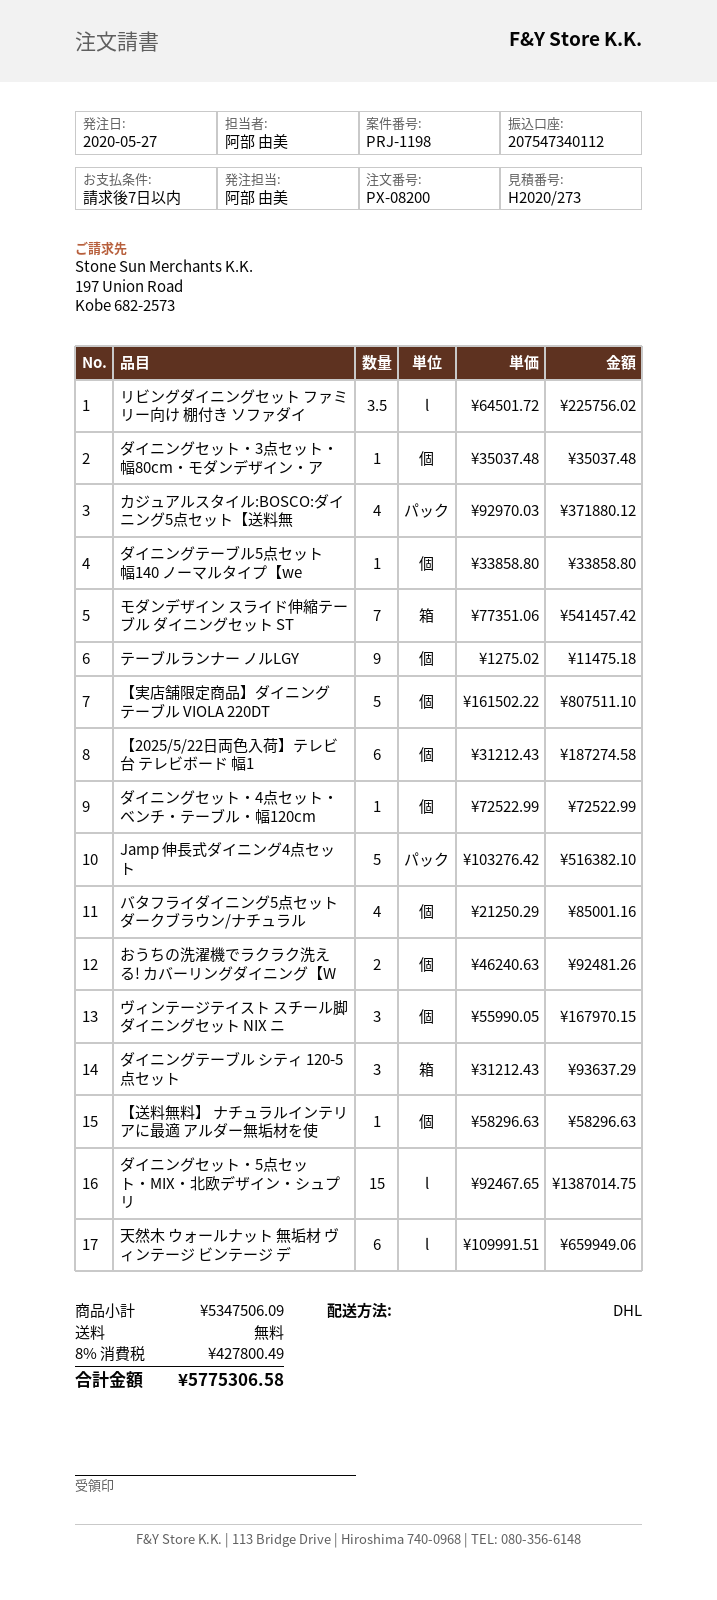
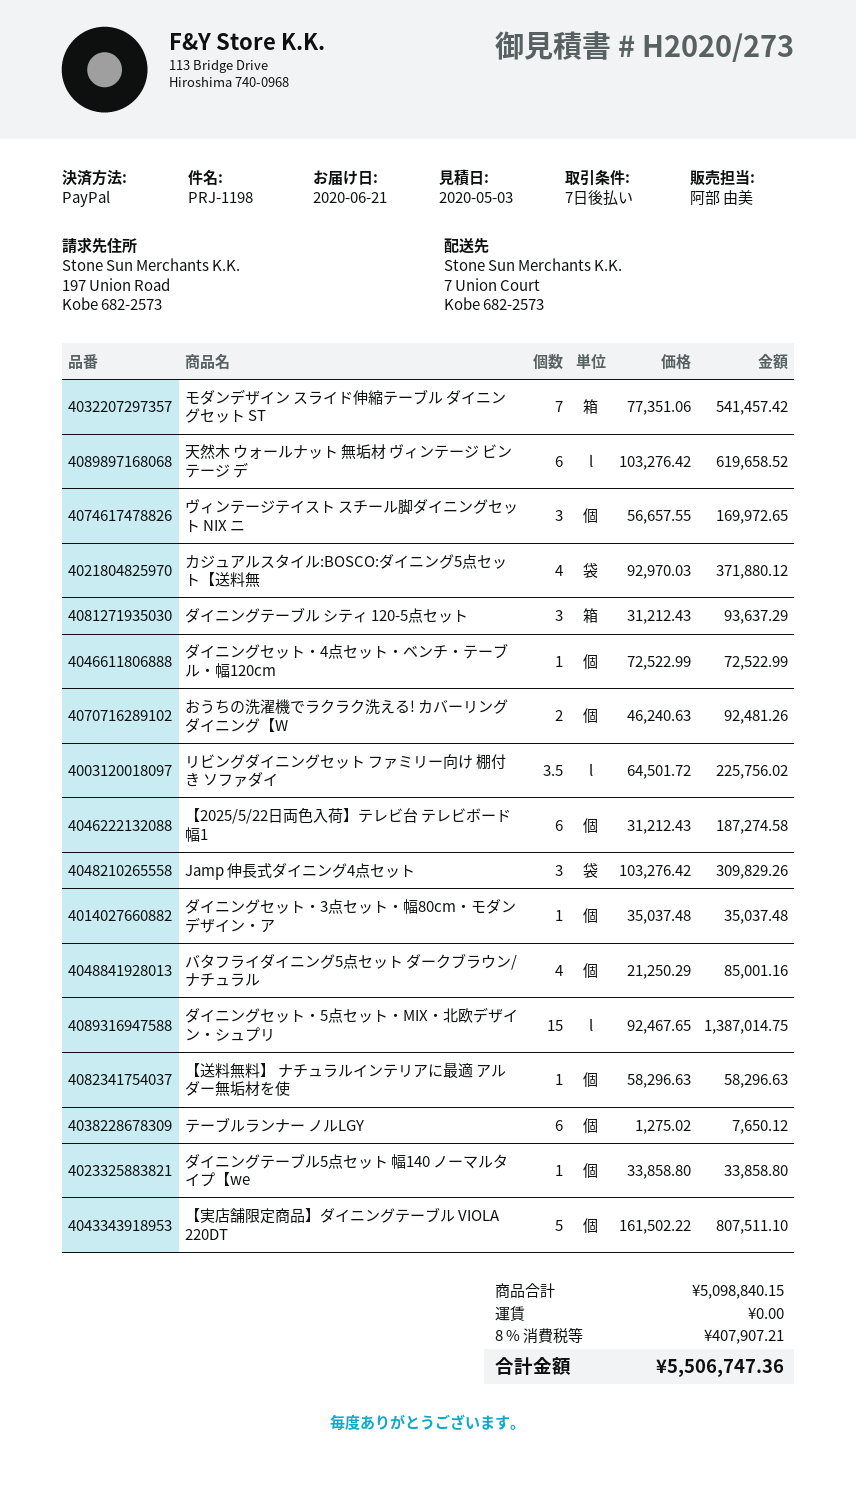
テーブルランナー ノルLGY: 9 x 1275.02 = 11475.18 -> 6 x 1275.02 = 7650.12
Jamp 伸長式ダイニング4点セット: 5 x 103276.42 = 516382.10 -> 3 x 103276.42 = 309829.26
ヴィンテージテイスト スチール脚ダイニングセット NIX ニ: 3 x 55990.05 = 167970.15 -> 3 x 56657.55 = 169972.65
天然木 ウォールナット 無垢材 ヴィンテージ ビンテージ デ: 6 x 109991.51 = 659949.06 -> 6 x 103276.42 = 619658.52
subtotal: 5347506.09 -> 5098840.15
tax: 8% = 427800.49 -> 8% = 407907.21
total: 5775306.58 -> 5506747.36

